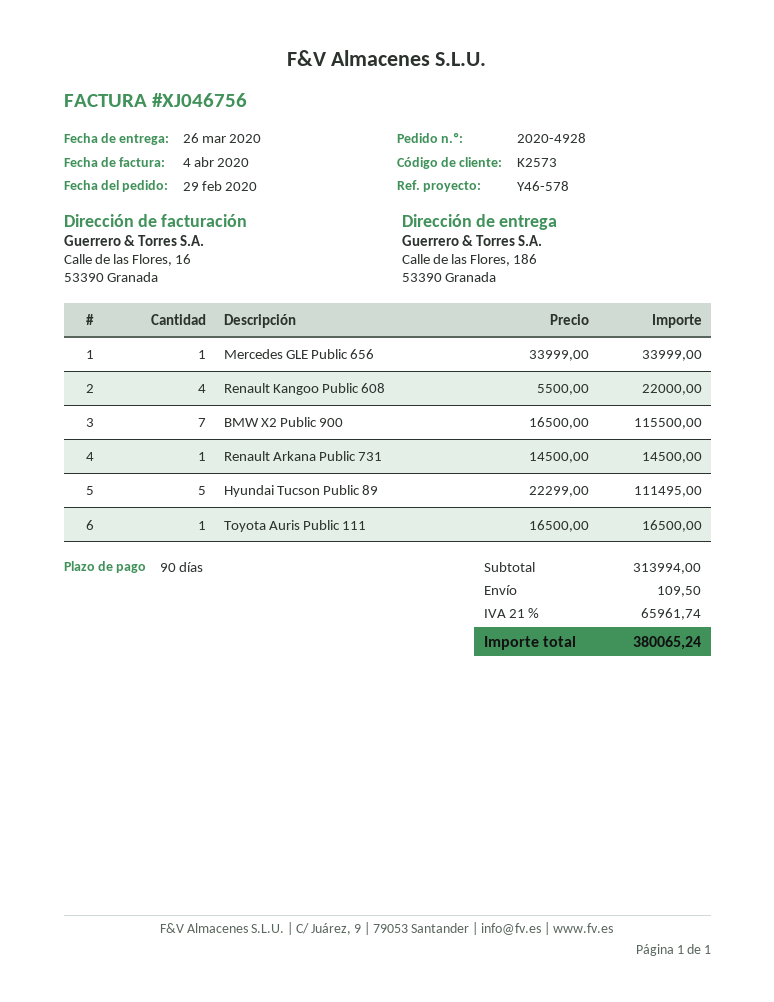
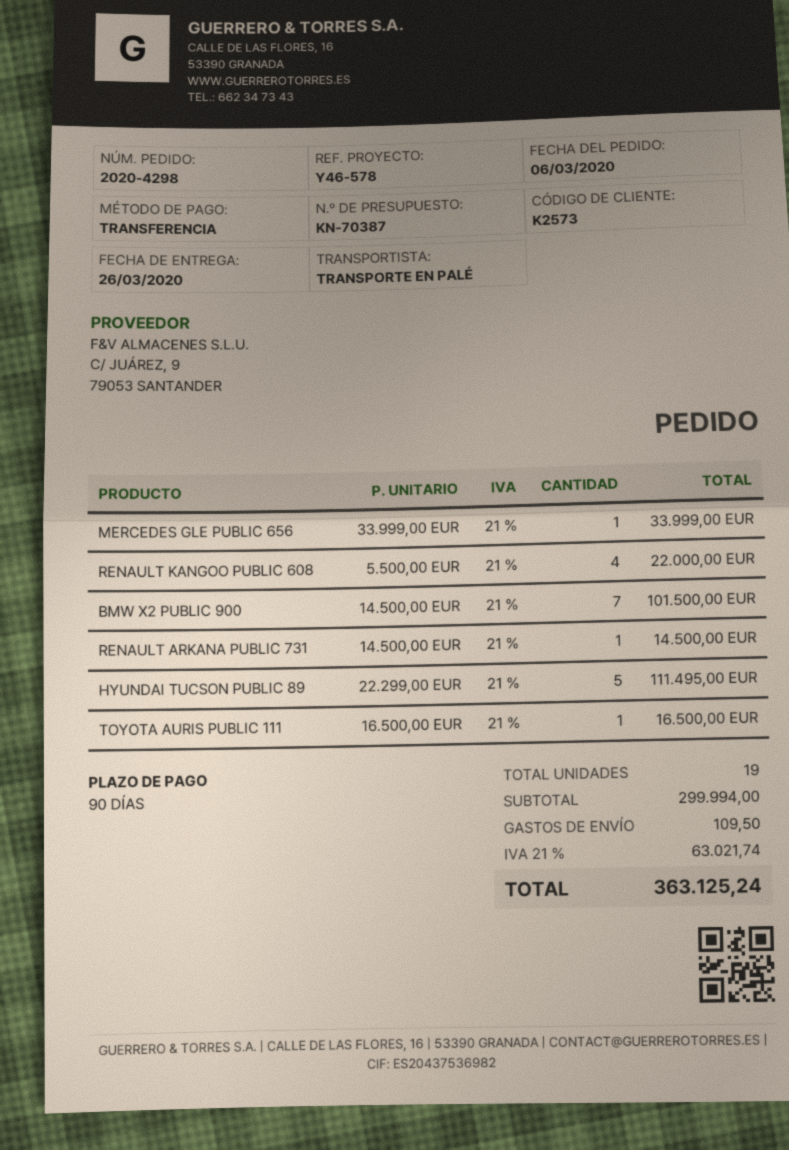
order number: 2020-4928 -> 2020-4298
order date: 2020-02-29 -> 2020-03-06
BMW X2 Public 900: 7 x 16500.00 = 115500.00 -> 7 x 14500.00 = 101500.00
subtotal: 313994.00 -> 299994.00
tax: 21% = 65961.74 -> 21% = 63021.74
total: 380065.24 -> 363125.24

